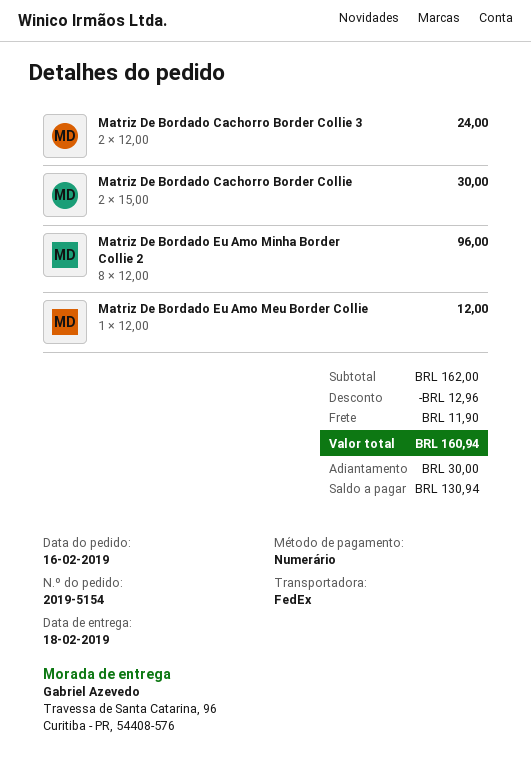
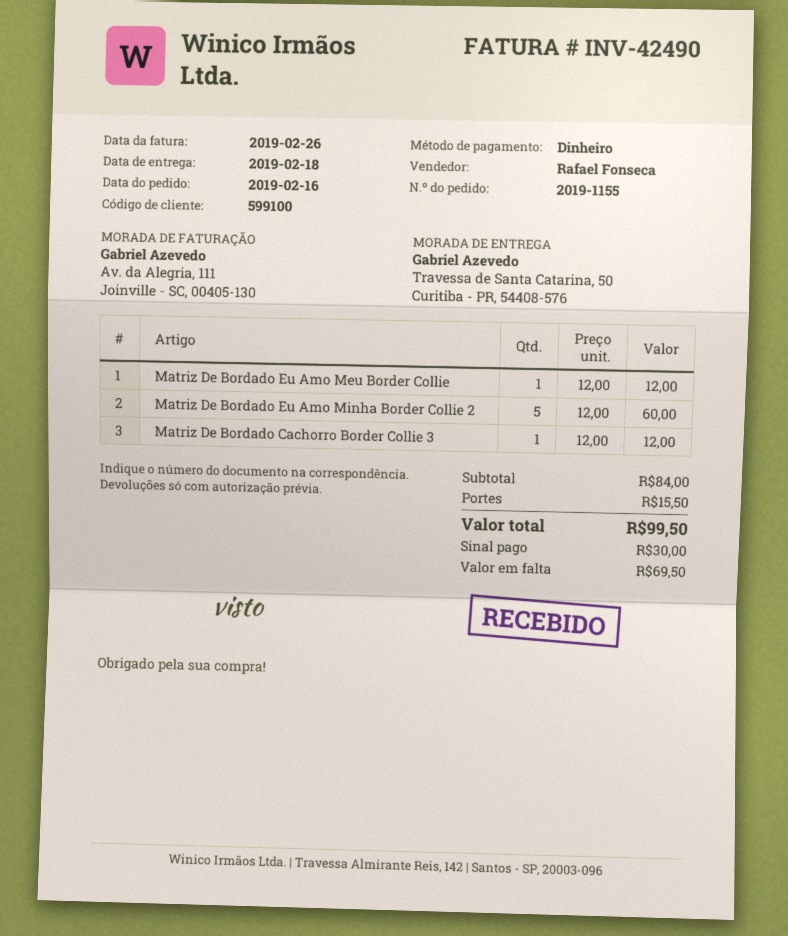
order number: 2019-5154 -> 2019-1155
ship to: Travessa de Santa Catarina, 96, Curitiba - PR, 54408-576 -> Travessa de Santa Catarina, 50, Curitiba - PR, 54408-576
Matriz De Bordado Cachorro Border Collie 3: 2 x 12.00 = 24.00 -> 1 x 12.00 = 12.00
Matriz De Bordado Cachorro Border Collie: 2 x 15.00 = 30.00 -> none
Matriz De Bordado Eu Amo Minha Border Collie 2: 8 x 12.00 = 96.00 -> 5 x 12.00 = 60.00
subtotal: 162.00 -> 84.00
discount: 12.96 -> none
shipping: 11.90 -> 15.50
total: 160.94 -> 99.50
balance: 130.94 -> 69.50

